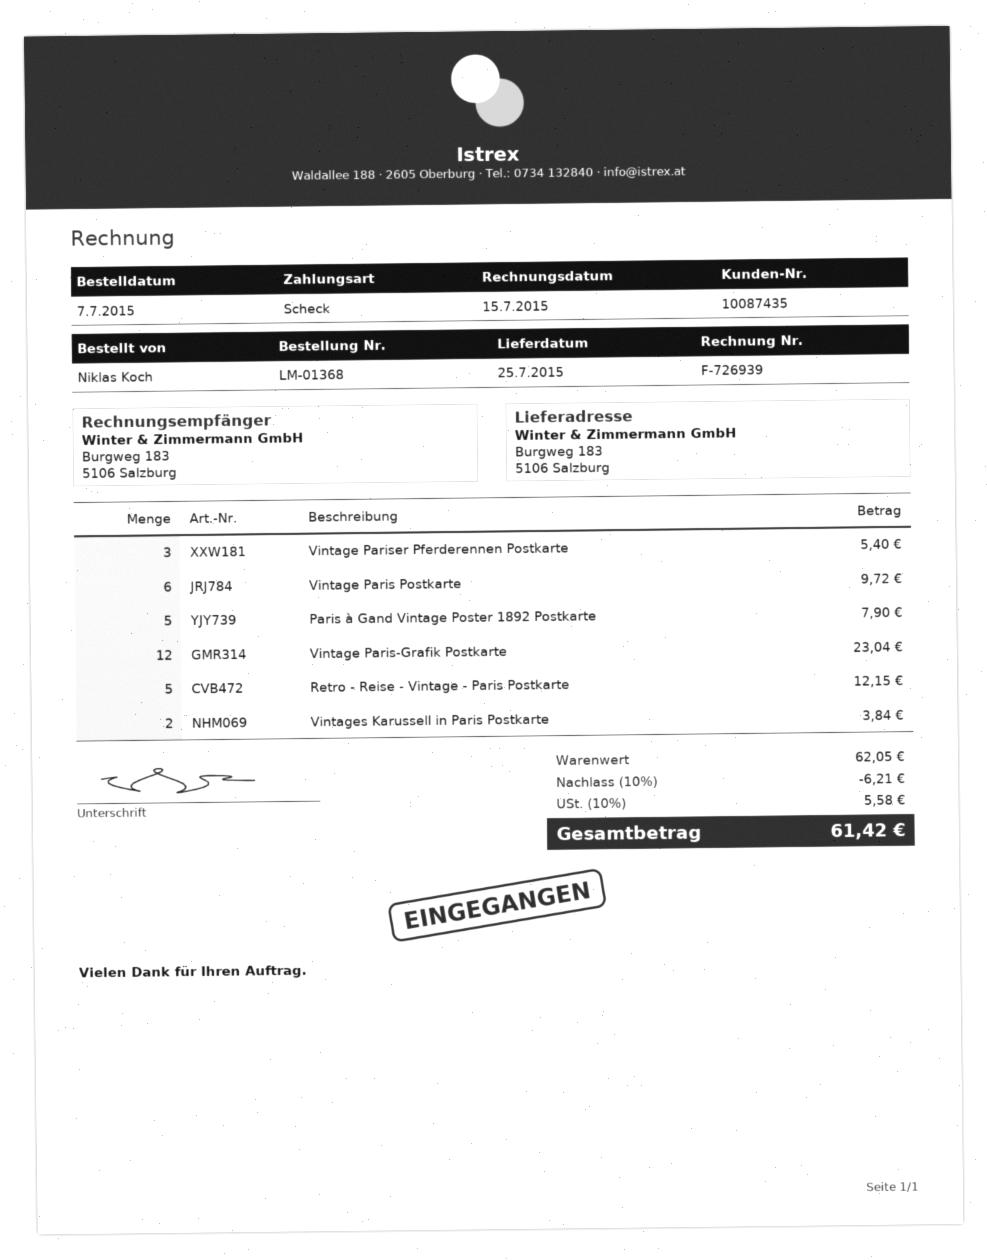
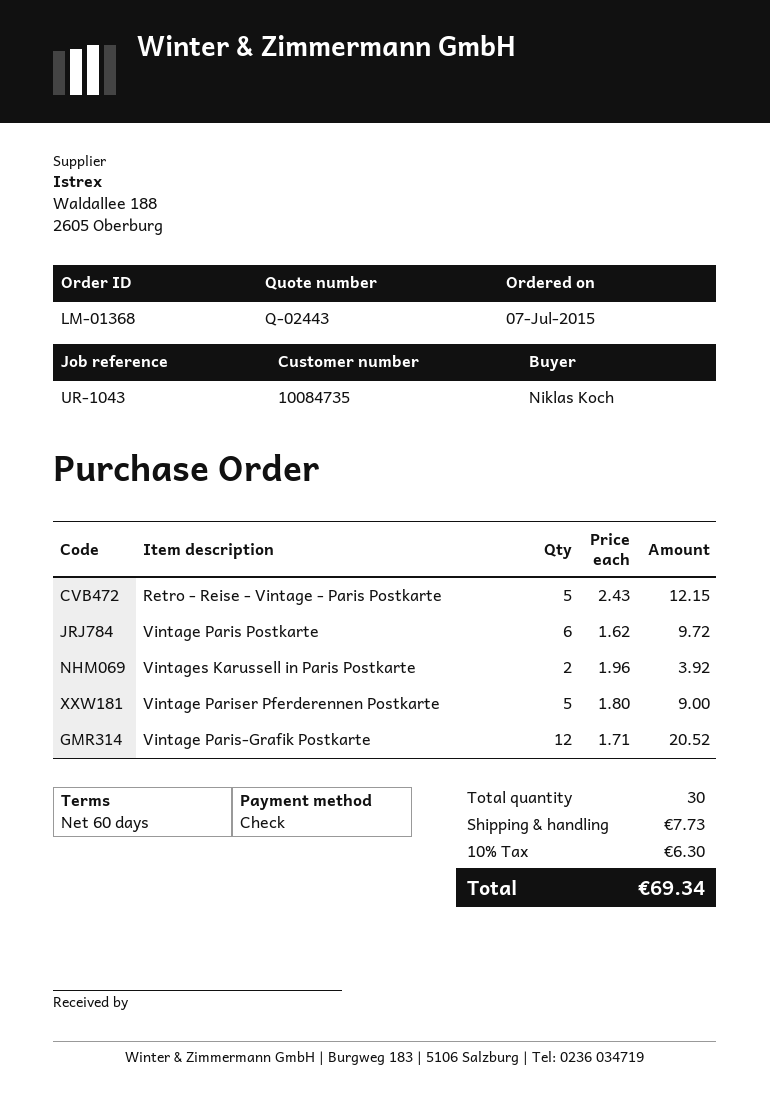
customer number: 10087435 -> 10084735
Vintage Pariser Pferderennen Postkarte: 3 for 5.40 -> 5 for 9.00
Paris à Gand Vintage Poster 1892 Postkarte: 5 for 7.90 -> none
Vintage Paris-Grafik Postkarte: 12 for 23.04 -> 12 for 20.52
Vintages Karussell in Paris Postkarte: 2 for 3.84 -> 2 for 3.92
discount: 10% = 6.21 -> none
shipping: none -> 7.73
tax: 10% = 5.58 -> 10% = 6.30
total: 61.42 -> 69.34

